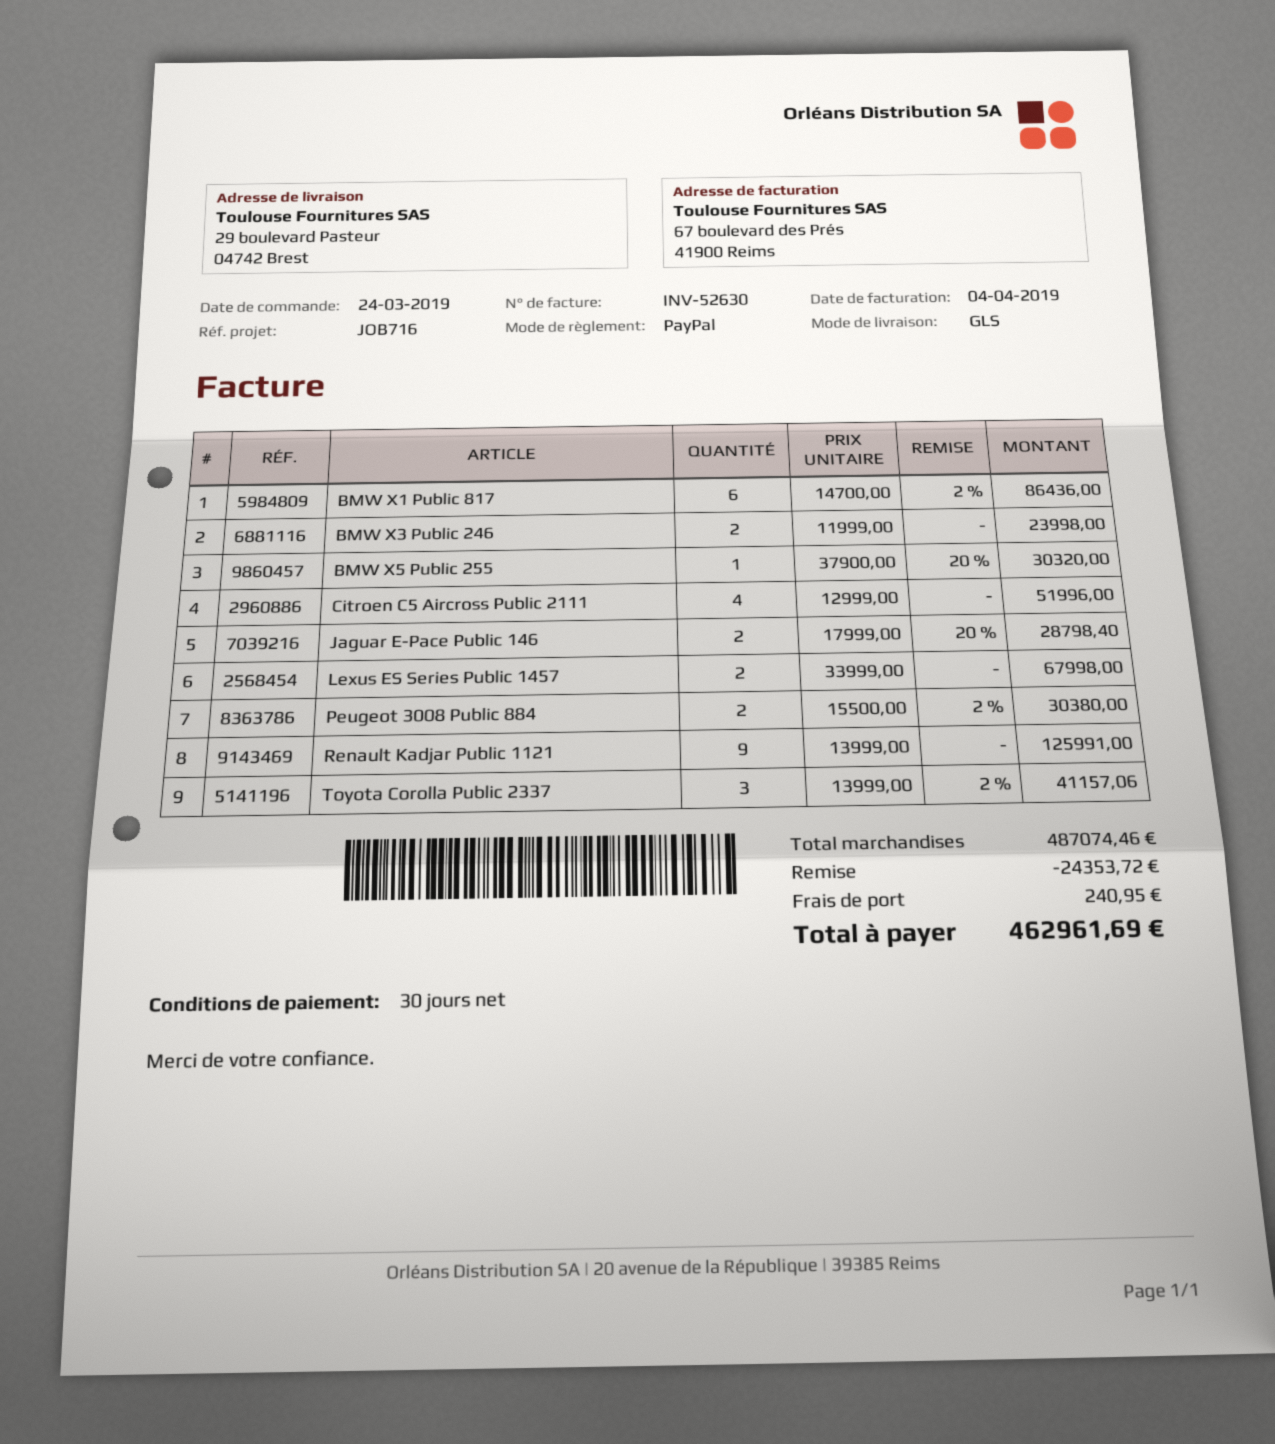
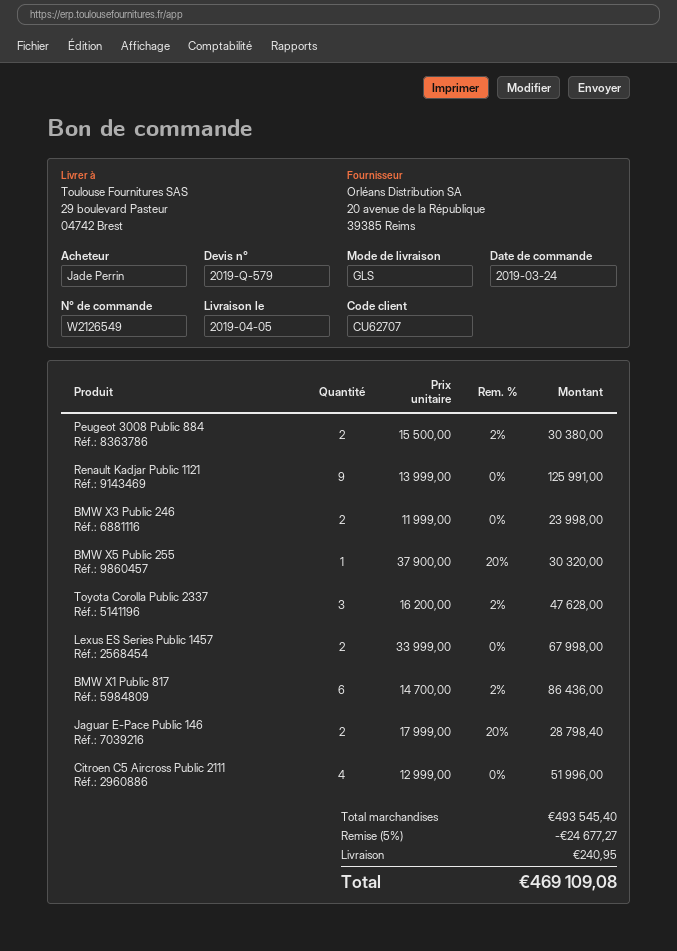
Toyota Corolla Public 2337: 3 x 13999.00 - 2% = 41157.06 -> 3 x 16200.00 - 2% = 47628.00
subtotal: 487074.46 -> 493545.40
discount: 24353.72 -> 24677.27
total: 462961.69 -> 469109.08

